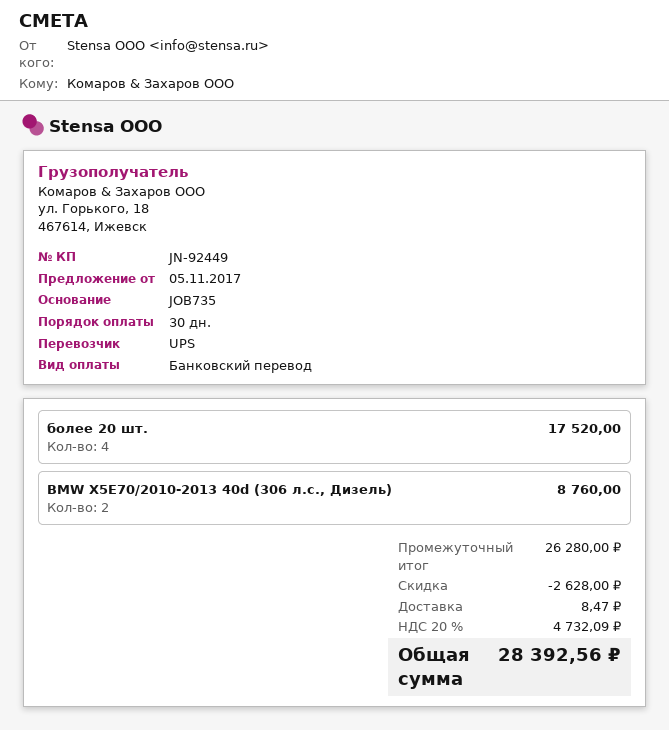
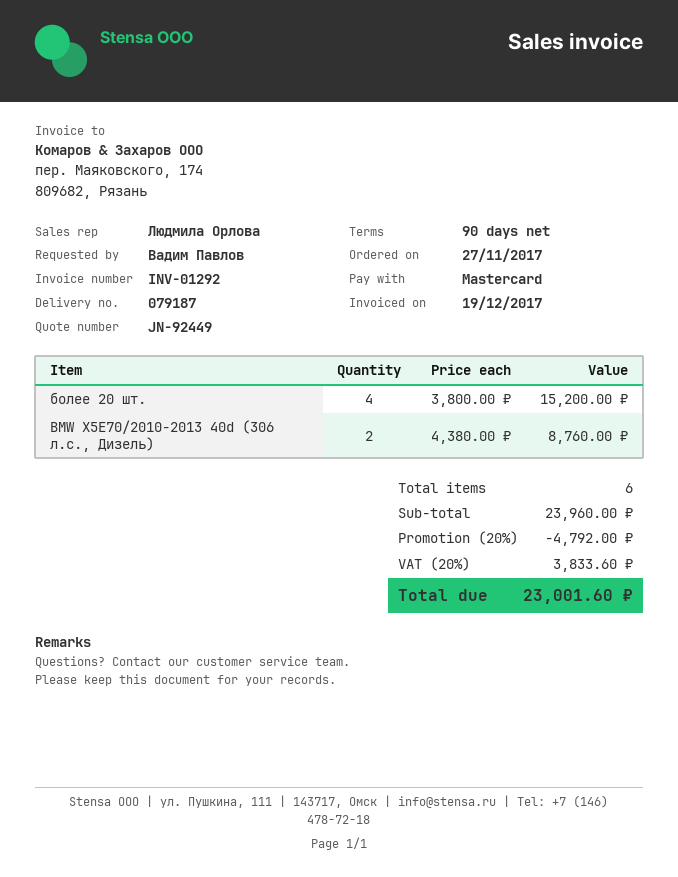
payment terms: 30 days -> 90 days
payment method: bank transfer -> Mastercard
более 20 шт.: 4 for 17520.00 -> 4 for 15200.00
subtotal: 26280.00 -> 23960.00
discount: 2628.00 -> 4792.00
shipping: 8.47 -> none
tax: 20% = 4732.09 -> 20% = 3833.60
total: 28392.56 -> 23001.60

